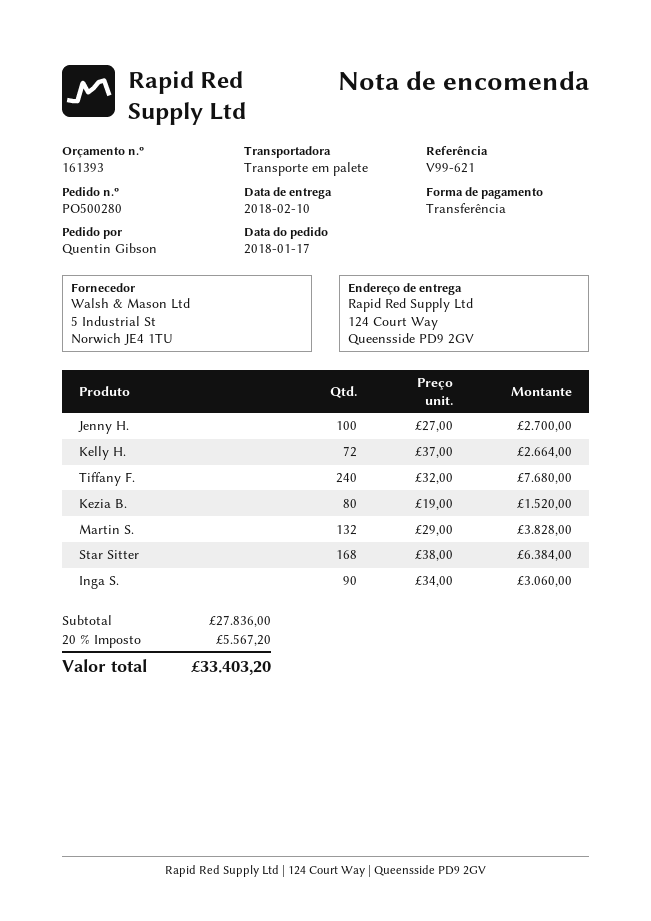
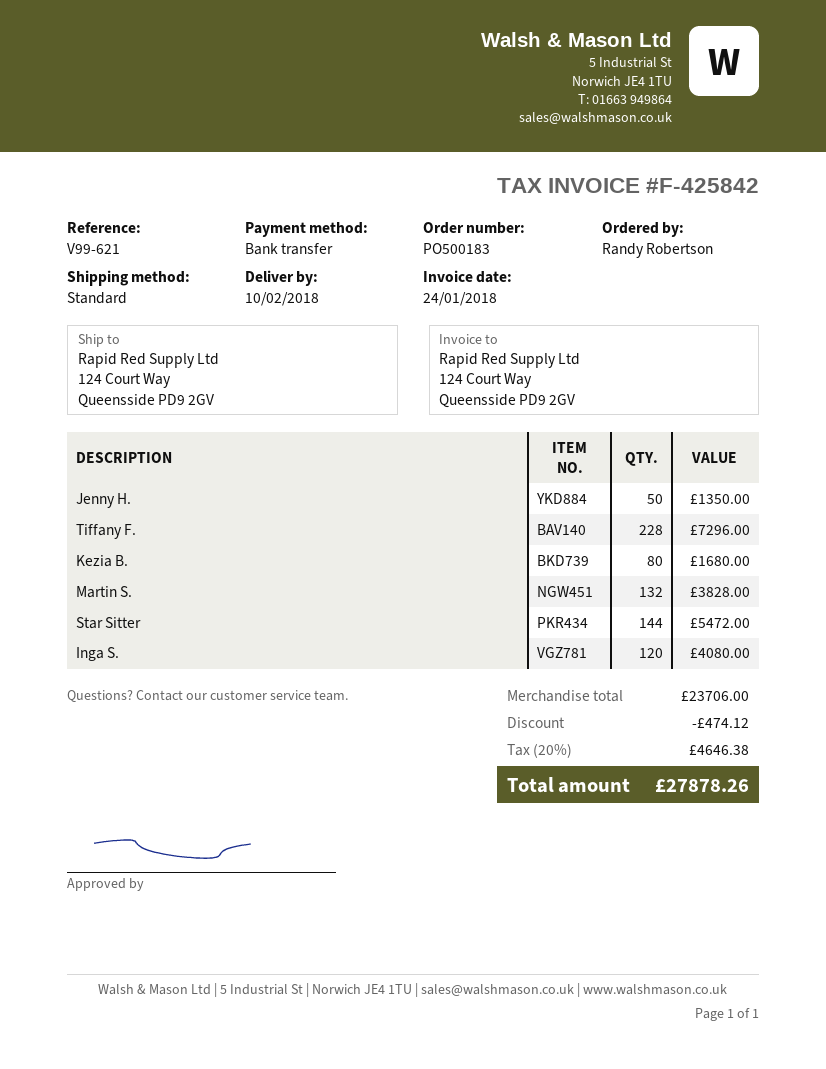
order number: PO500280 -> PO500183
ordered by: Quentin Gibson -> Randy Robertson
shipping method: pallet freight -> standard
Jenny H.: 100 for 2700.00 -> 50 for 1350.00
Kelly H.: 72 for 2664.00 -> none
Tiffany F.: 240 for 7680.00 -> 228 for 7296.00
Kezia B.: 80 for 1520.00 -> 80 for 1680.00
Star Sitter: 168 for 6384.00 -> 144 for 5472.00
Inga S.: 90 for 3060.00 -> 120 for 4080.00
subtotal: 27836.00 -> 23706.00
discount: none -> 474.12
tax: 20% = 5567.20 -> 20% = 4646.38
total: 33403.20 -> 27878.26

